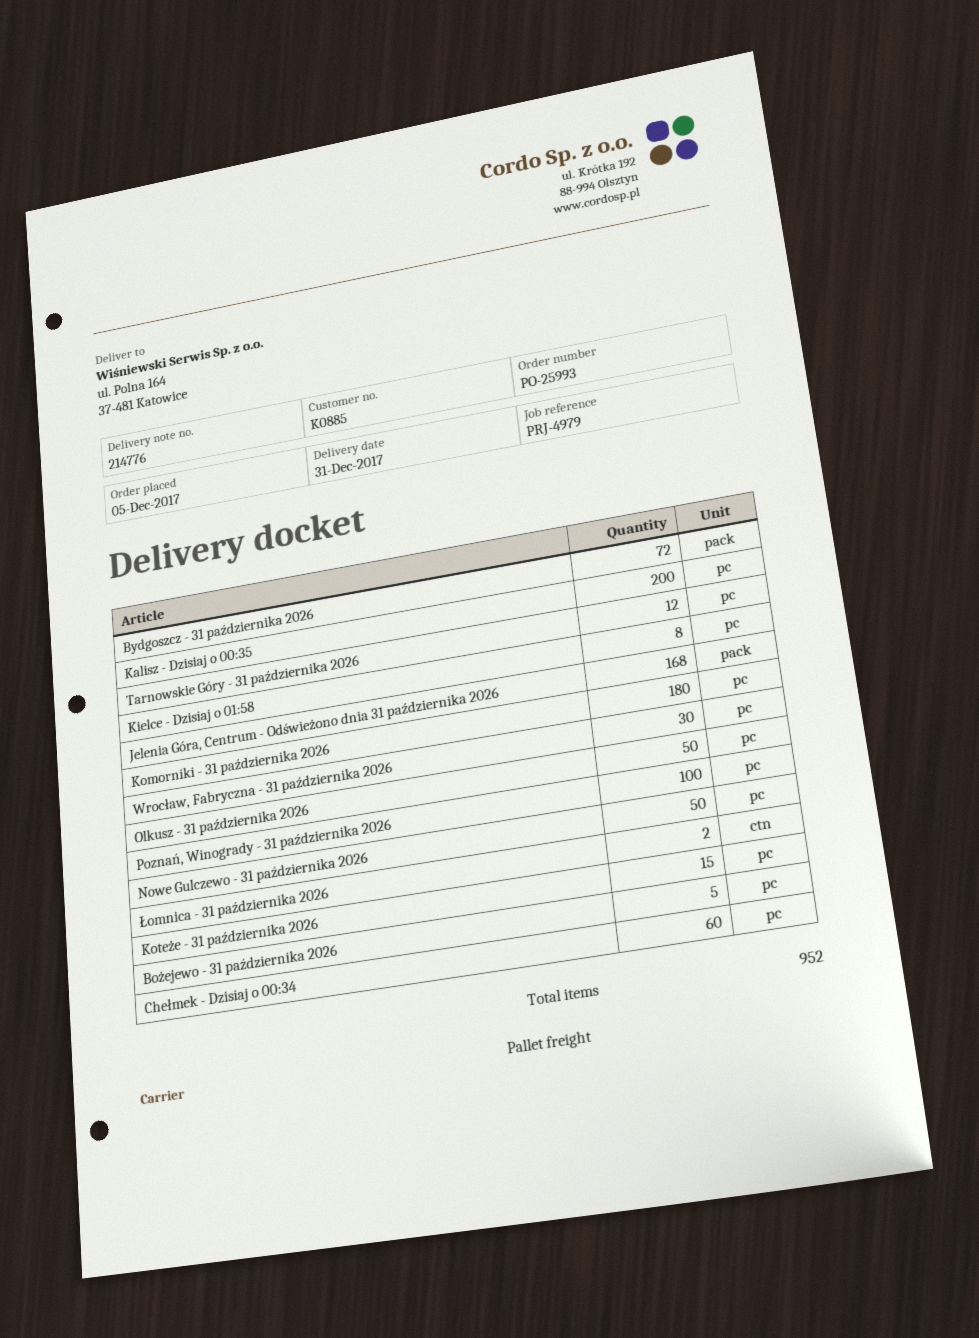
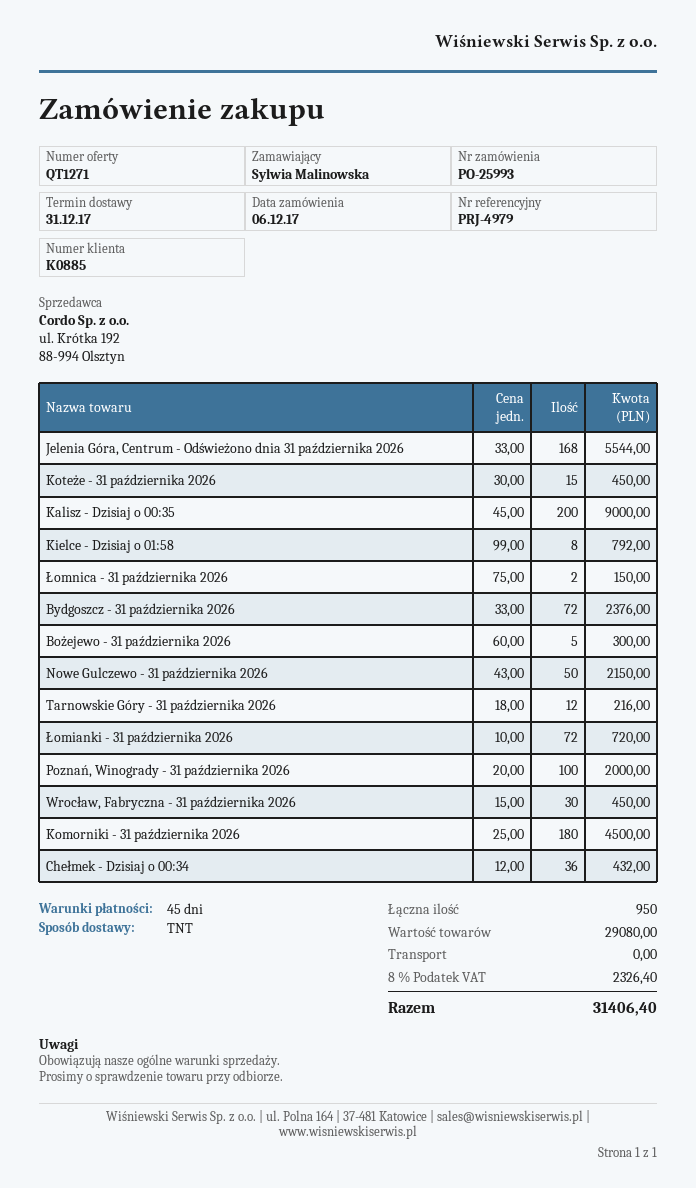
order date: 2017-12-05 -> 2017-12-06
shipping method: pallet freight -> TNT
Olkusz - 31 października 2026: 50 -> none
Chełmek - Dzisiaj o 00:34: 60 -> 36
Łomianki - 31 października 2026: none -> 72
total quantity: 952 -> 950

